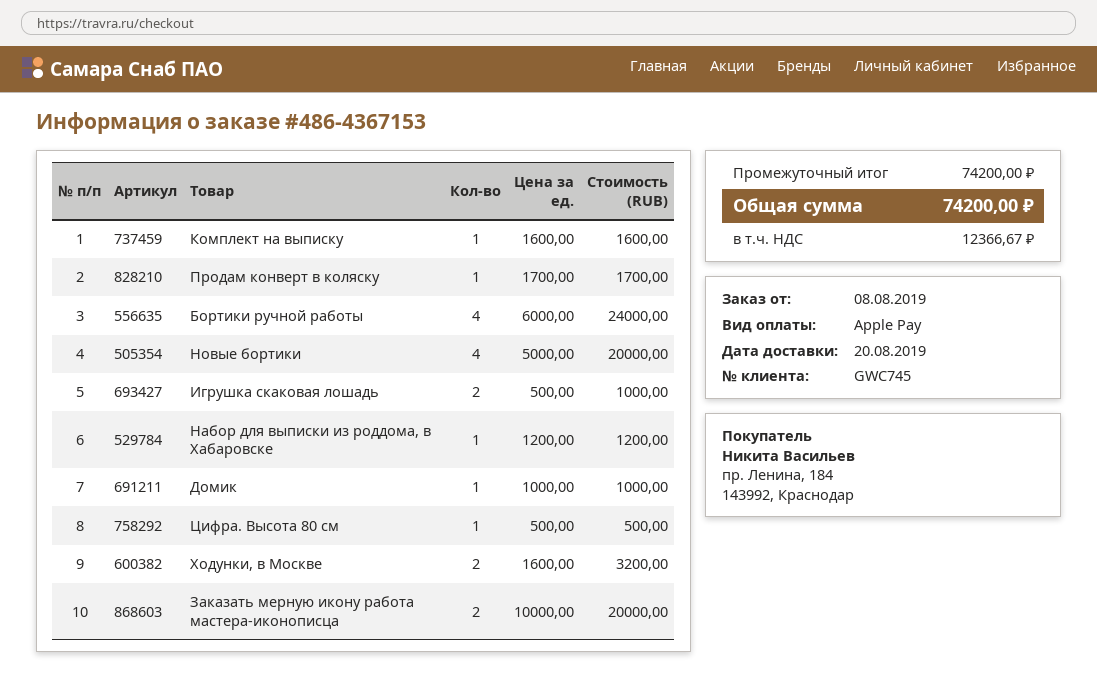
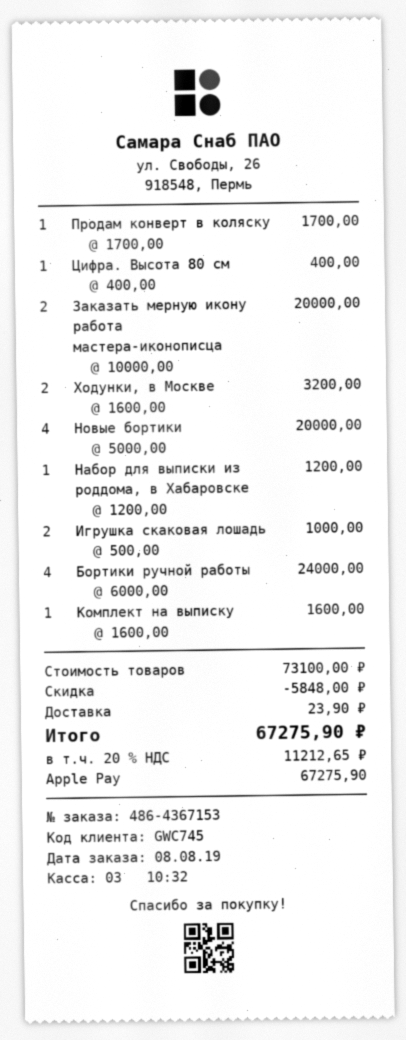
Домик: 1 x 1000.00 = 1000.00 -> none
Цифра. Высота 80 см: 1 x 500.00 = 500.00 -> 1 x 400.00 = 400.00
subtotal: 74200.00 -> 73100.00
discount: none -> 5848.00
shipping: none -> 23.90
tax: 12366.67 -> 11212.65
total: 74200.00 -> 67275.90

